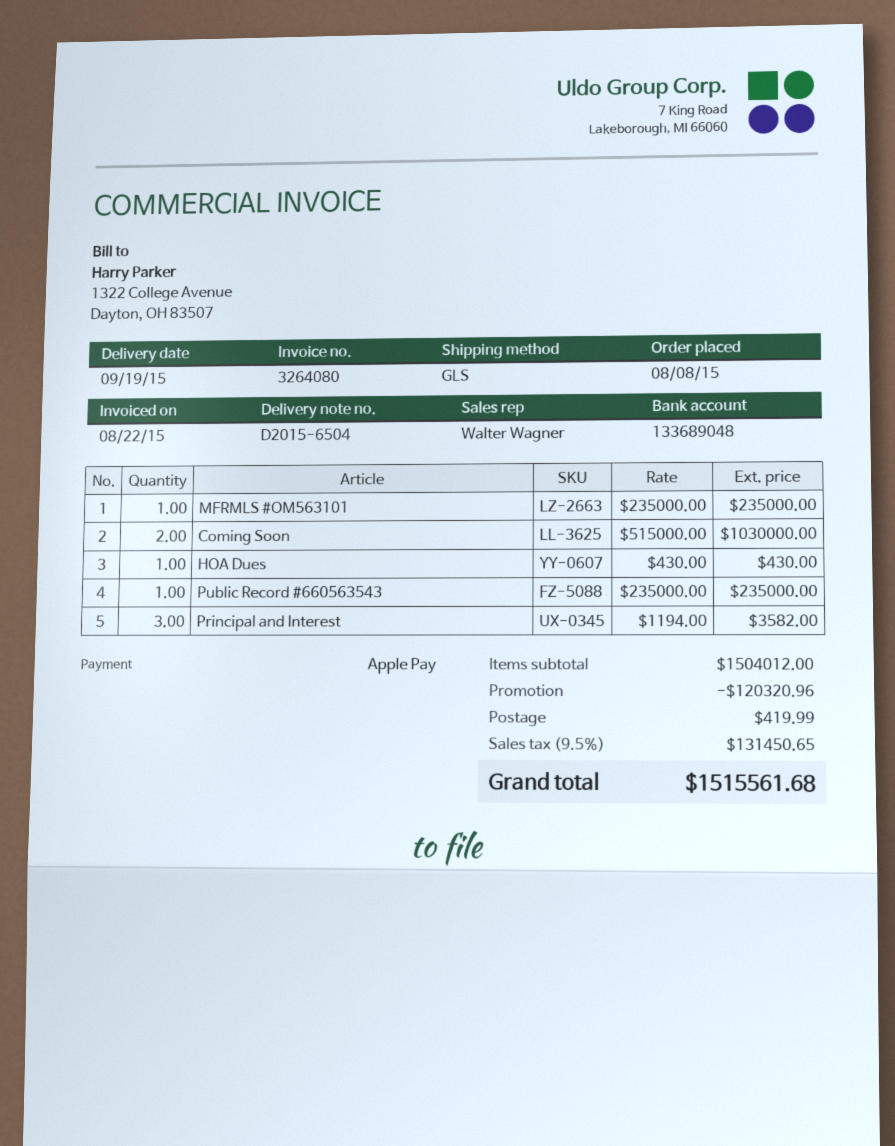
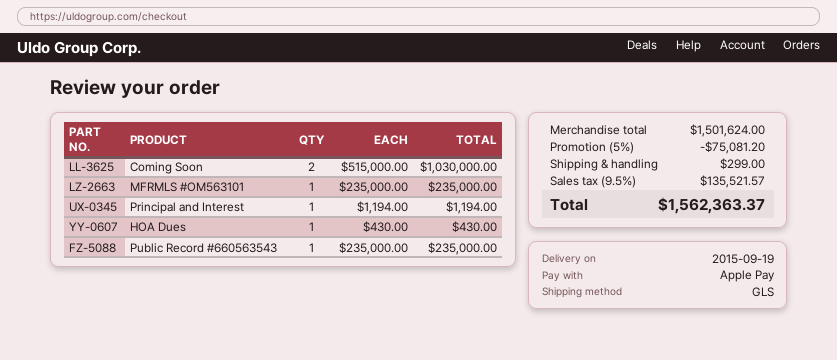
Principal and Interest: 3 x 1194.00 = 3582.00 -> 1 x 1194.00 = 1194.00
subtotal: 1504012.00 -> 1501624.00
discount: 120320.96 -> 75081.20
shipping: 419.99 -> 299.00
tax: 9.5% = 131450.65 -> 9.5% = 135521.57
total: 1515561.68 -> 1562363.37

